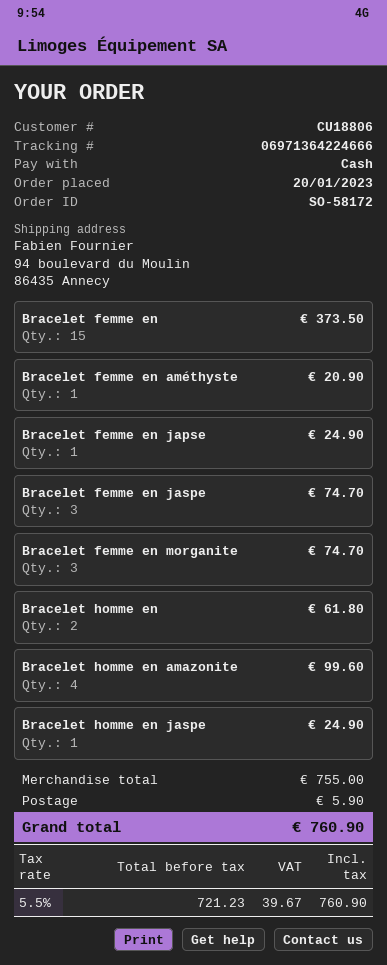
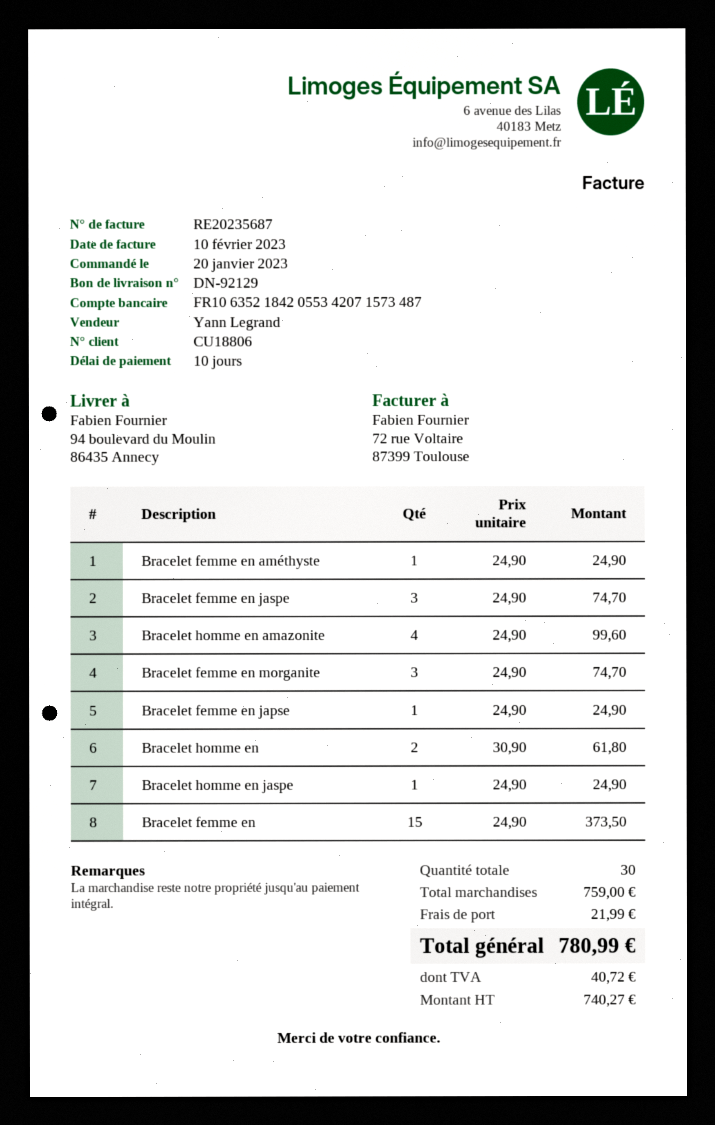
Bracelet femme en améthyste: 1 for 20.90 -> 1 for 24.90
subtotal: 755.00 -> 759.00
shipping: 5.90 -> 21.99
net: 721.23 -> 740.27
tax: 39.67 -> 40.72
total: 760.90 -> 780.99

